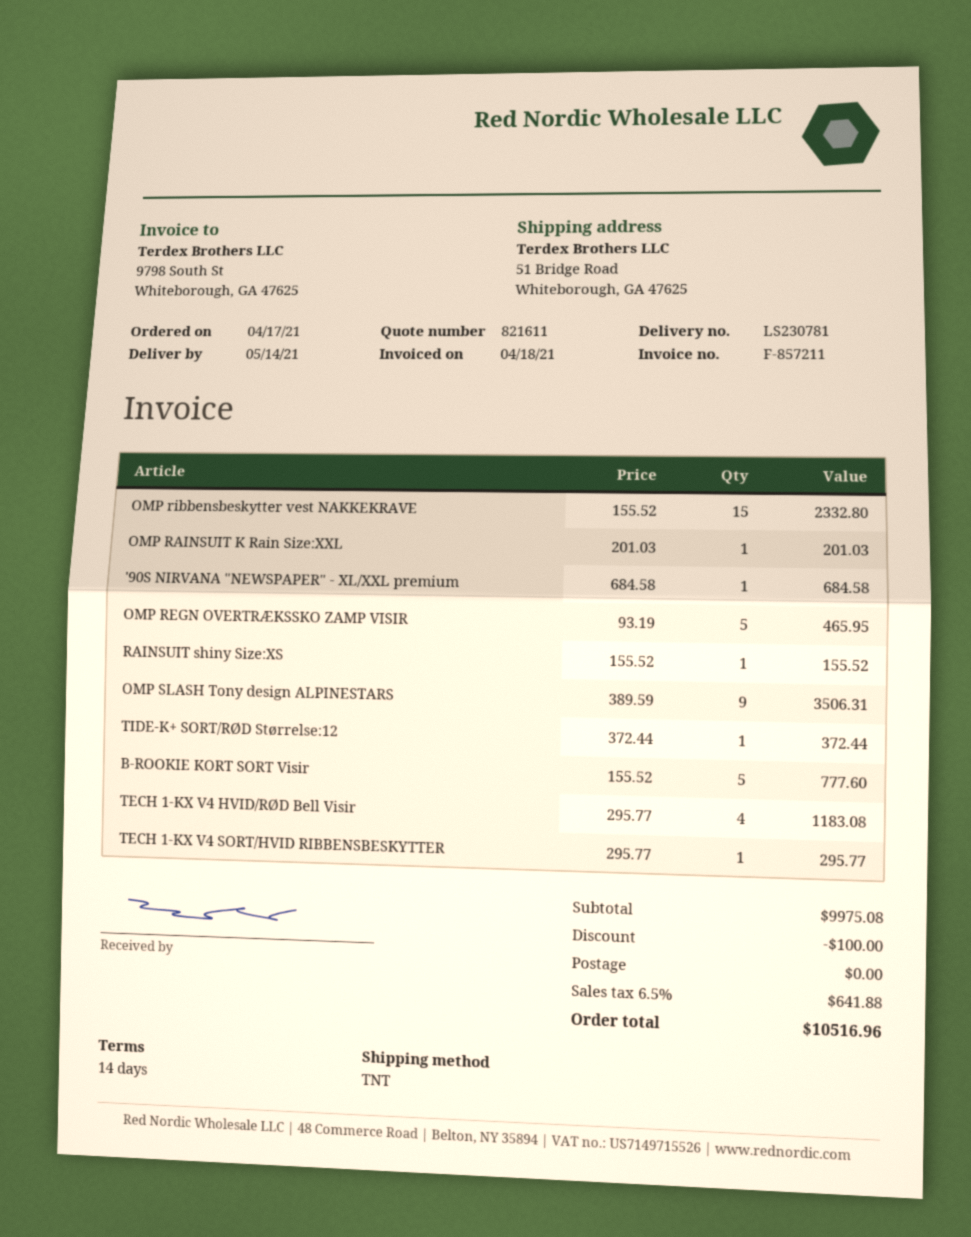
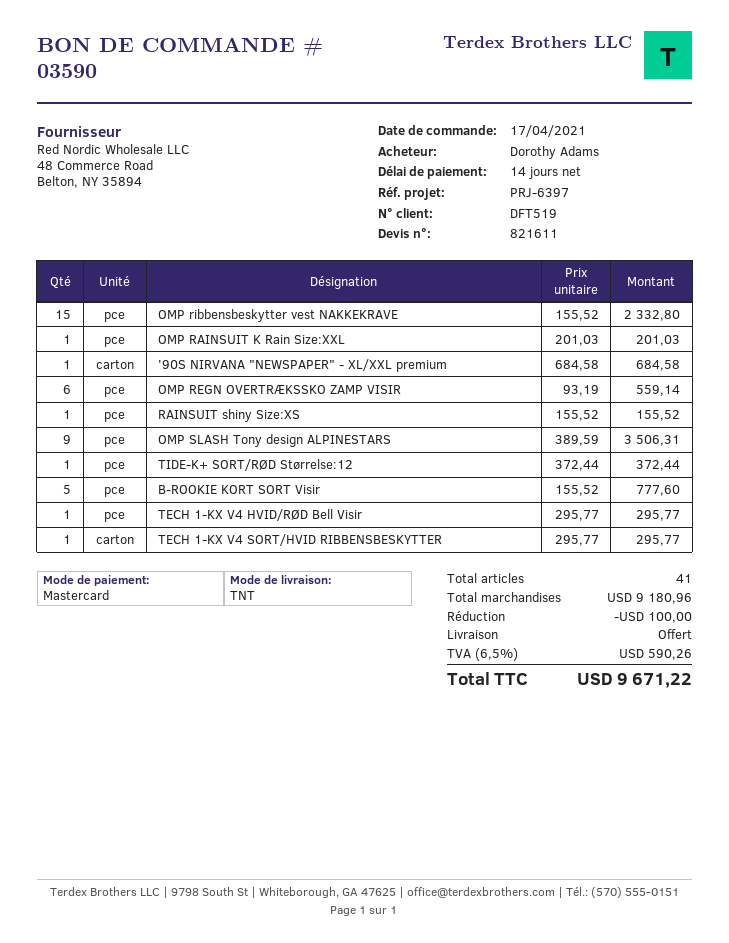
OMP REGN OVERTRÆKSSKO ZAMP VISIR: 5 x 93.19 = 465.95 -> 6 x 93.19 = 559.14
TECH 1-KX V4 HVID/RØD Bell Visir: 4 x 295.77 = 1183.08 -> 1 x 295.77 = 295.77
subtotal: 9975.08 -> 9180.96
tax: 6.5% = 641.88 -> 6.5% = 590.26
total: 10516.96 -> 9671.22

